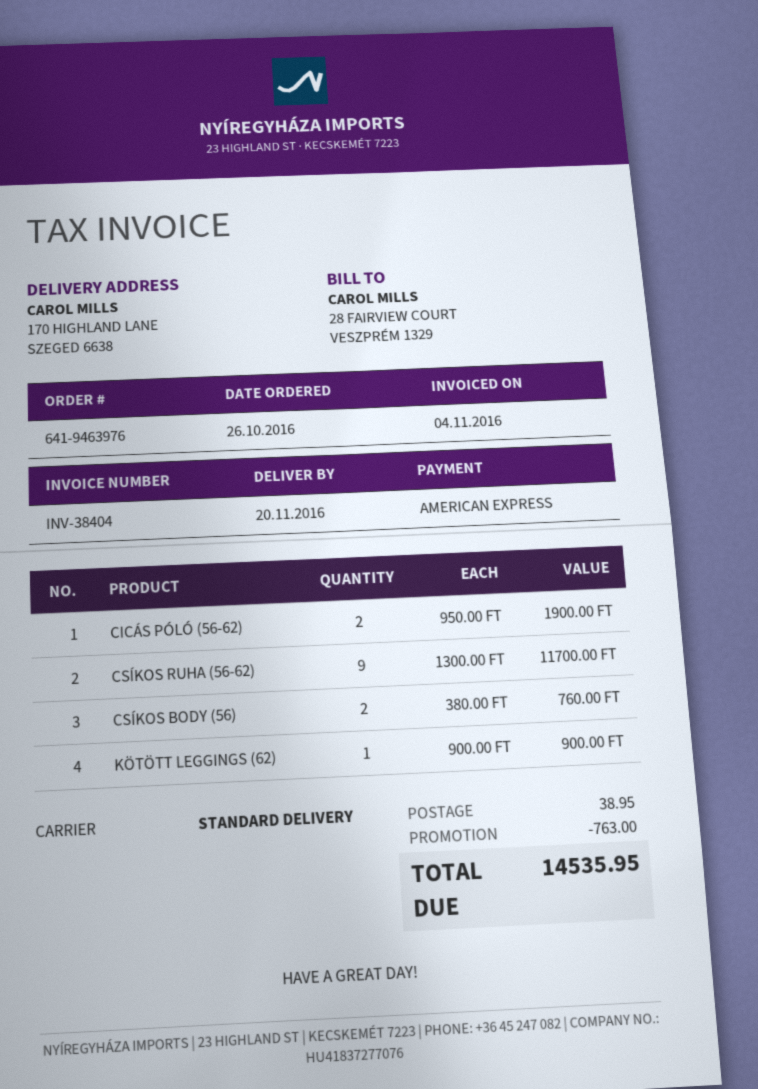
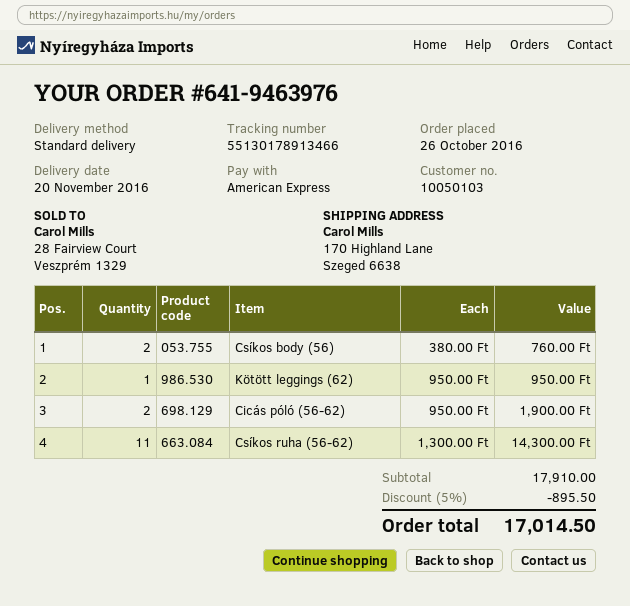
CSÍKOS RUHA (56-62): 9 x 1300.00 = 11700.00 -> 11 x 1300.00 = 14300.00
KÖTÖTT LEGGINGS (62): 1 x 900.00 = 900.00 -> 1 x 950.00 = 950.00
discount: 763.00 -> 895.50
shipping: 38.95 -> none
total: 14535.95 -> 17014.50

